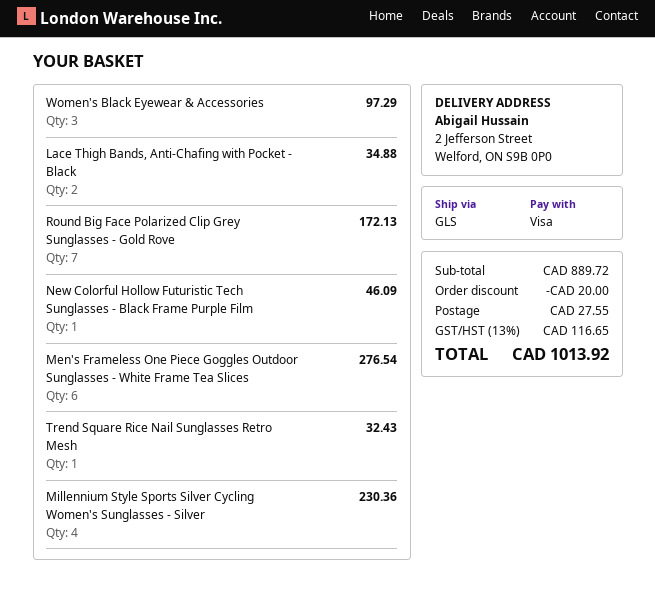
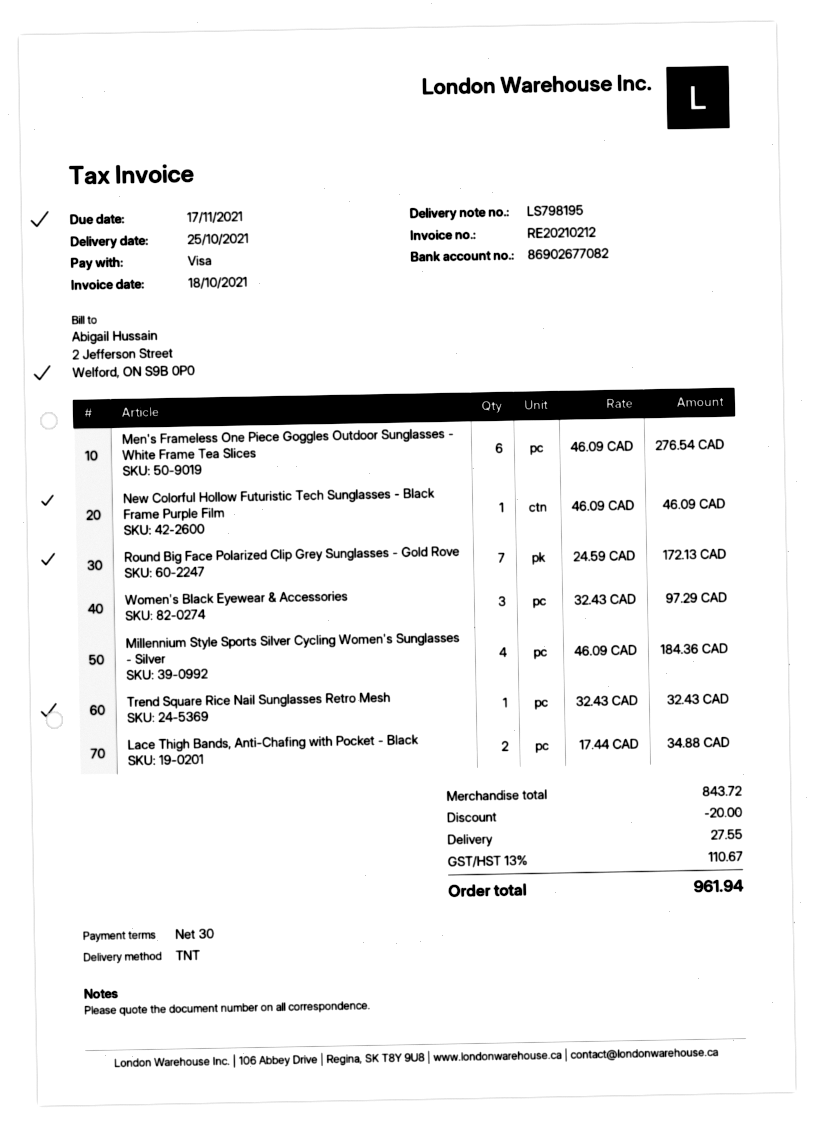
shipping method: GLS -> TNT
Millennium Style Sports Silver Cycling Women's Sunglasses - Silver: 4 for 230.36 -> 4 for 184.36
subtotal: 889.72 -> 843.72
tax: 13% = 116.65 -> 13% = 110.67
total: 1013.92 -> 961.94

